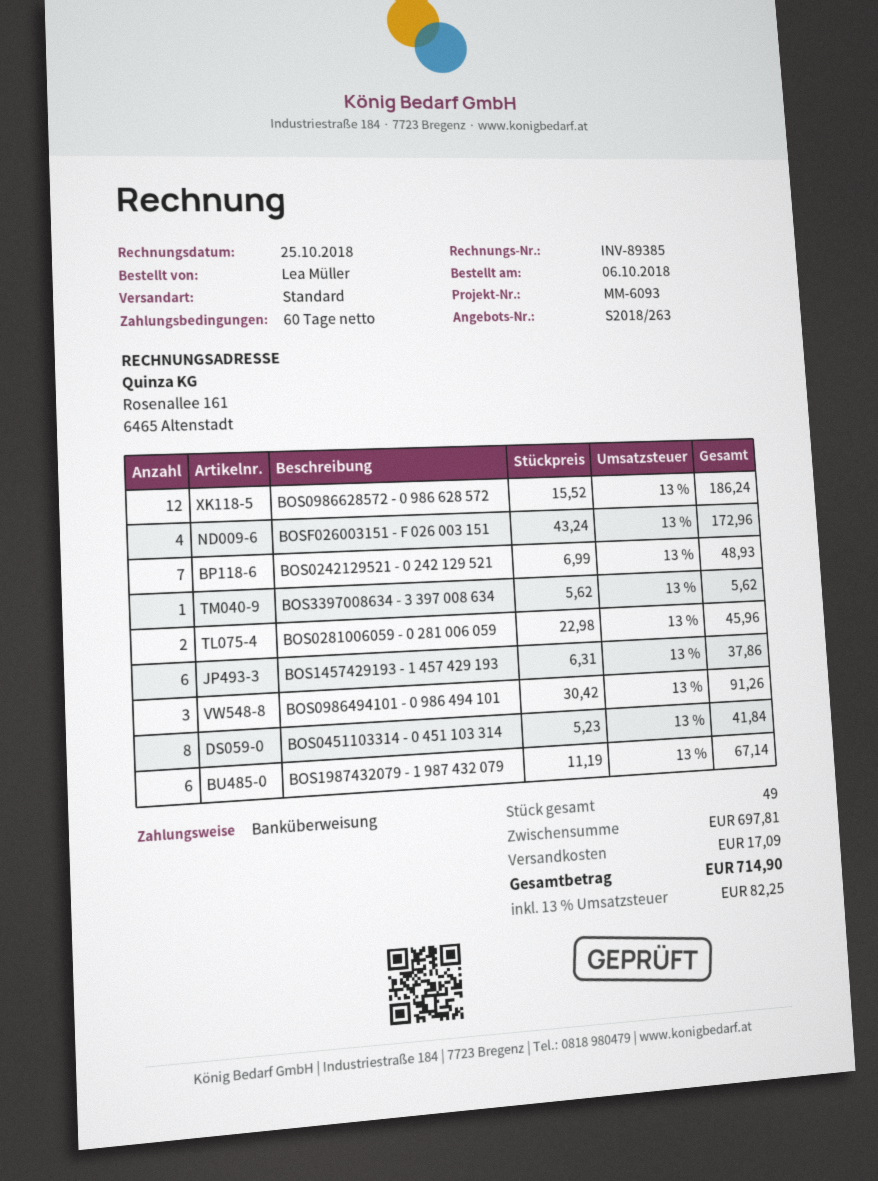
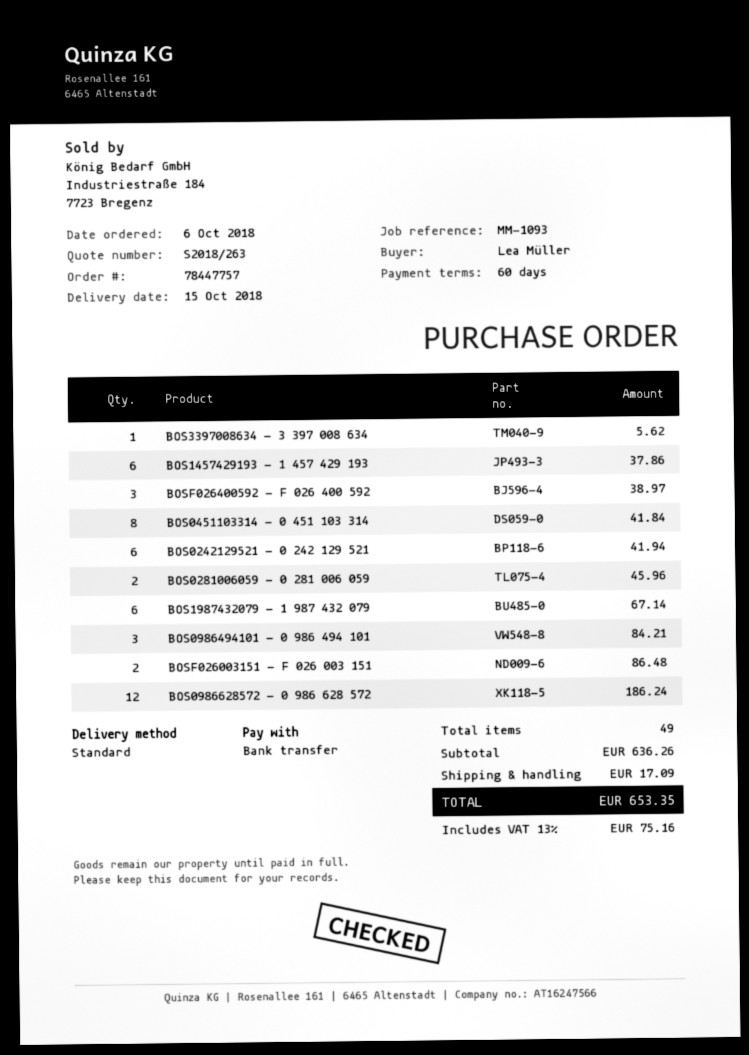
reference: MM-6093 -> MM-1093
BOSF026003151 - F 026 003 151: 4 for 172.96 -> 2 for 86.48
BOS0242129521 - 0 242 129 521: 7 for 48.93 -> 6 for 41.94
BOS0986494101 - 0 986 494 101: 3 for 91.26 -> 3 for 84.21
BOSF026400592 - F 026 400 592: none -> 3 for 38.97
subtotal: 697.81 -> 636.26
tax: 13% = 82.25 -> 13% = 75.16
total: 714.90 -> 653.35

